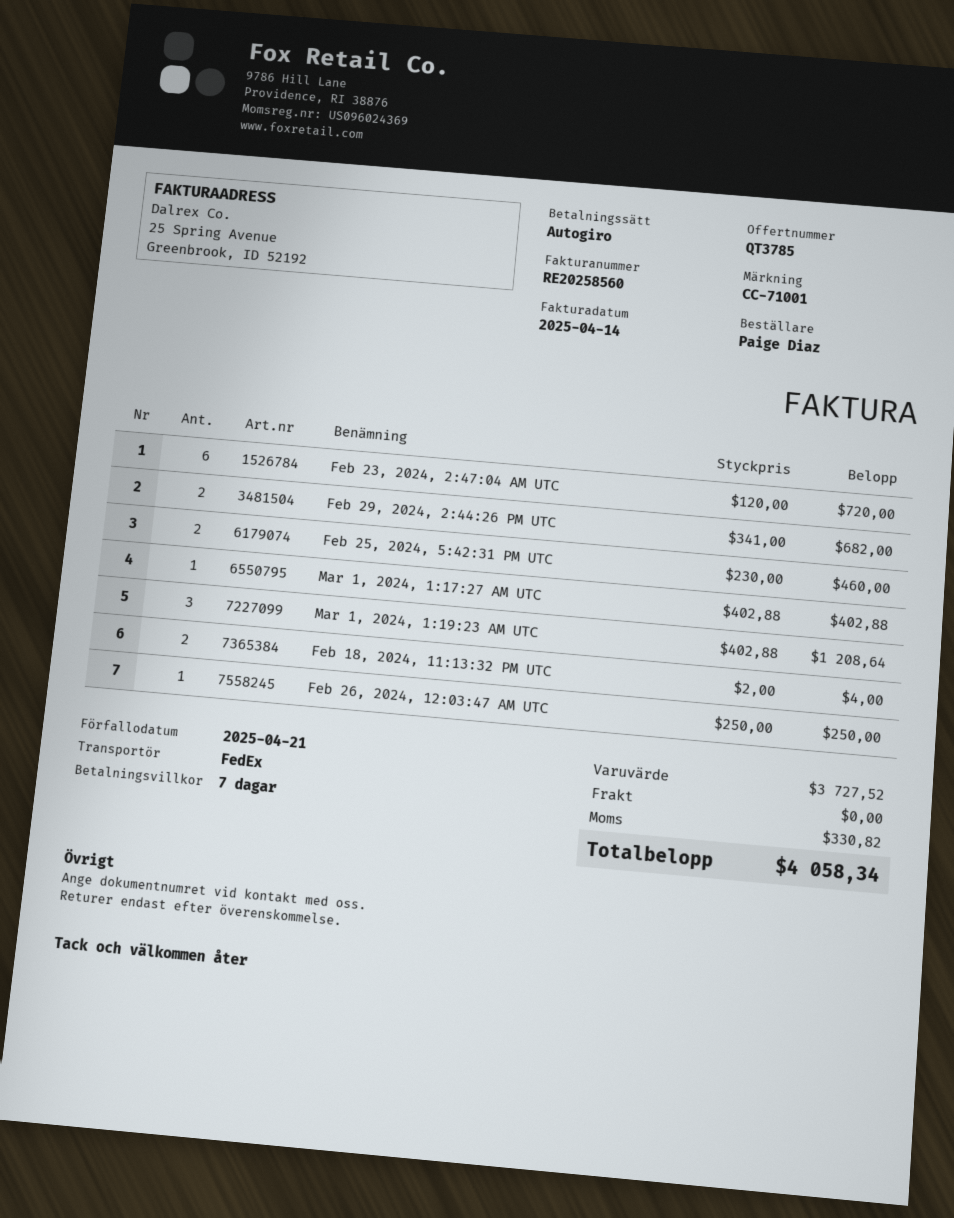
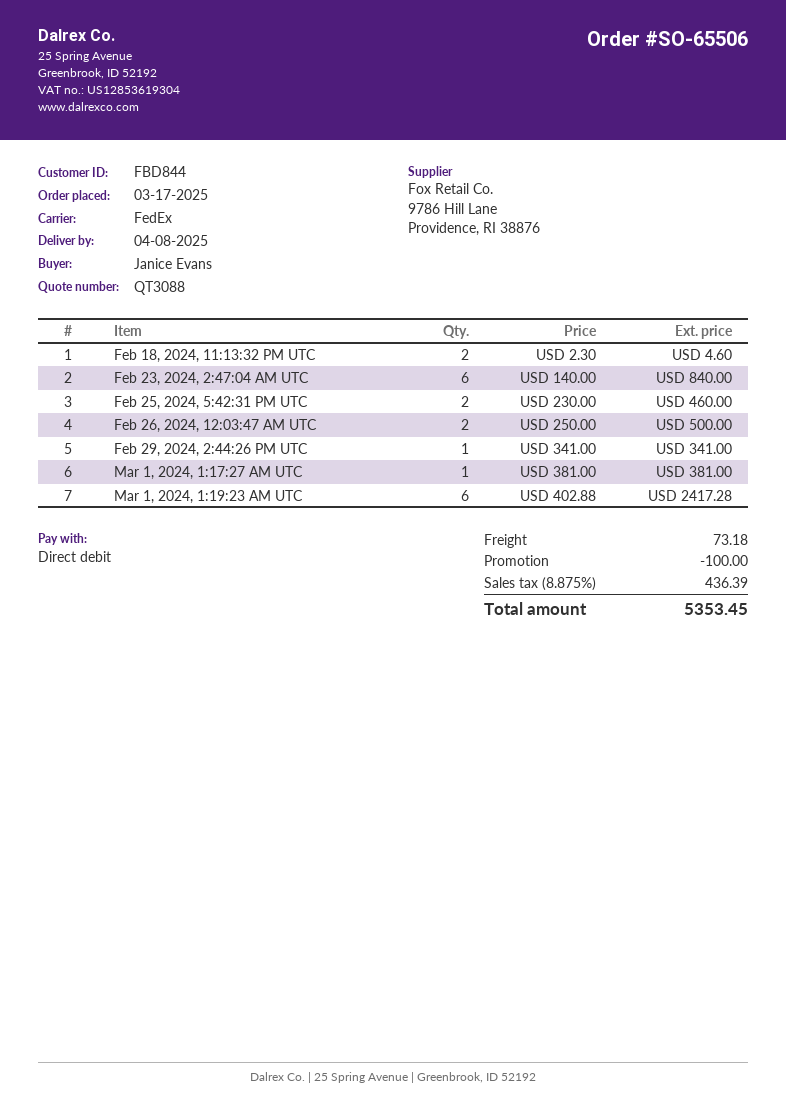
quote number: QT3785 -> QT3088
ordered by: Paige Diaz -> Janice Evans
Feb 23, 2024, 2:47:04 AM UTC: 6 x 120.00 = 720.00 -> 6 x 140.00 = 840.00
Feb 29, 2024, 2:44:26 PM UTC: 2 x 341.00 = 682.00 -> 1 x 341.00 = 341.00
Mar 1, 2024, 1:17:27 AM UTC: 1 x 402.88 = 402.88 -> 1 x 381.00 = 381.00
Mar 1, 2024, 1:19:23 AM UTC: 3 x 402.88 = 1208.64 -> 6 x 402.88 = 2417.28
Feb 18, 2024, 11:13:32 PM UTC: 2 x 2.00 = 4.00 -> 2 x 2.30 = 4.60
Feb 26, 2024, 12:03:47 AM UTC: 1 x 250.00 = 250.00 -> 2 x 250.00 = 500.00
discount: none -> 100.00
shipping: 0.00 -> 73.18
tax: 330.82 -> 436.39
total: 4058.34 -> 5353.45

